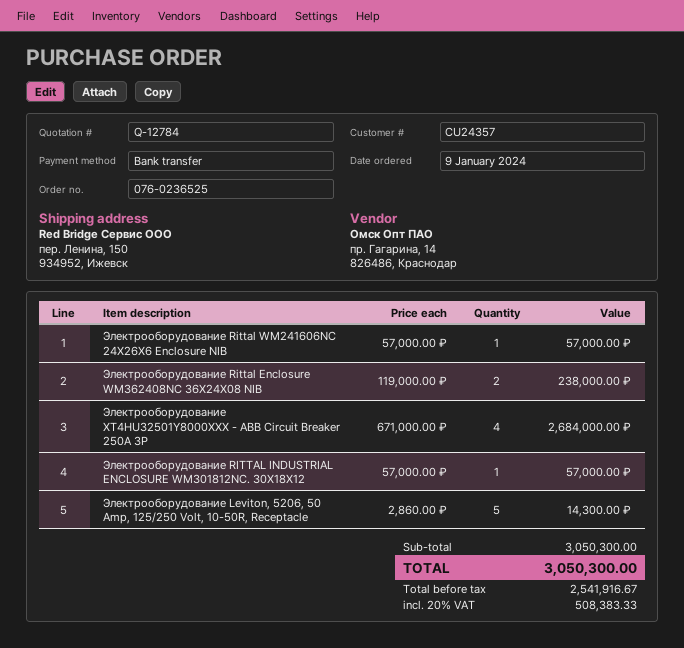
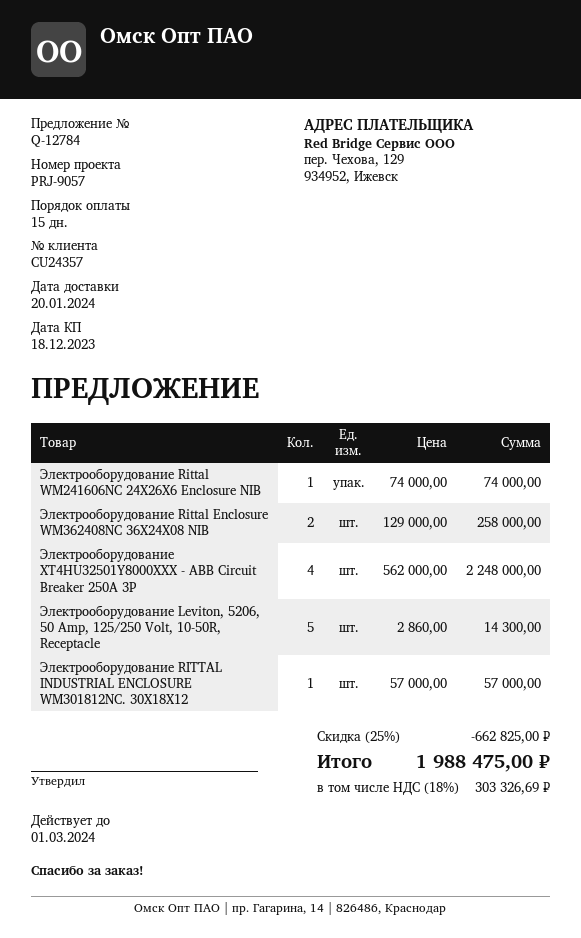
Электрооборудование Rittal WM241606NC 24X26X6 Enclosure NIB: 1 x 57000.00 = 57000.00 -> 1 x 74000.00 = 74000.00
Электрооборудование Rittal Enclosure WM362408NC 36X24X08 NIB: 2 x 119000.00 = 238000.00 -> 2 x 129000.00 = 258000.00
Электрооборудование XT4HU32501Y8000XXX - ABB Circuit Breaker 250A 3P: 4 x 671000.00 = 2684000.00 -> 4 x 562000.00 = 2248000.00
discount: none -> 25% = 662825.00
tax: 20% = 508383.33 -> 18% = 303326.69
total: 3050300.00 -> 1988475.00

